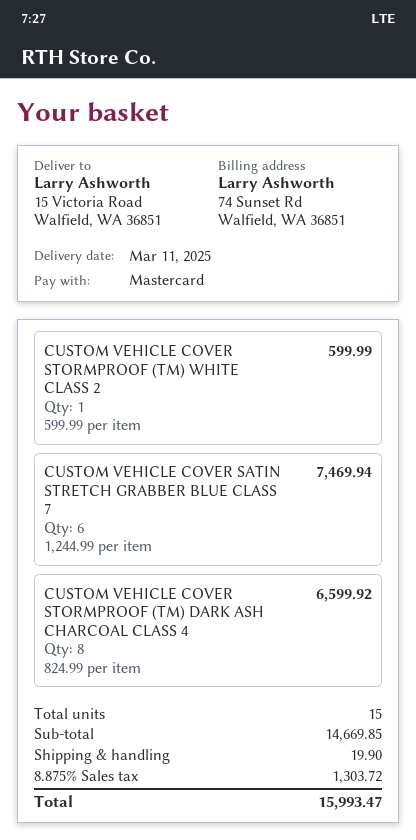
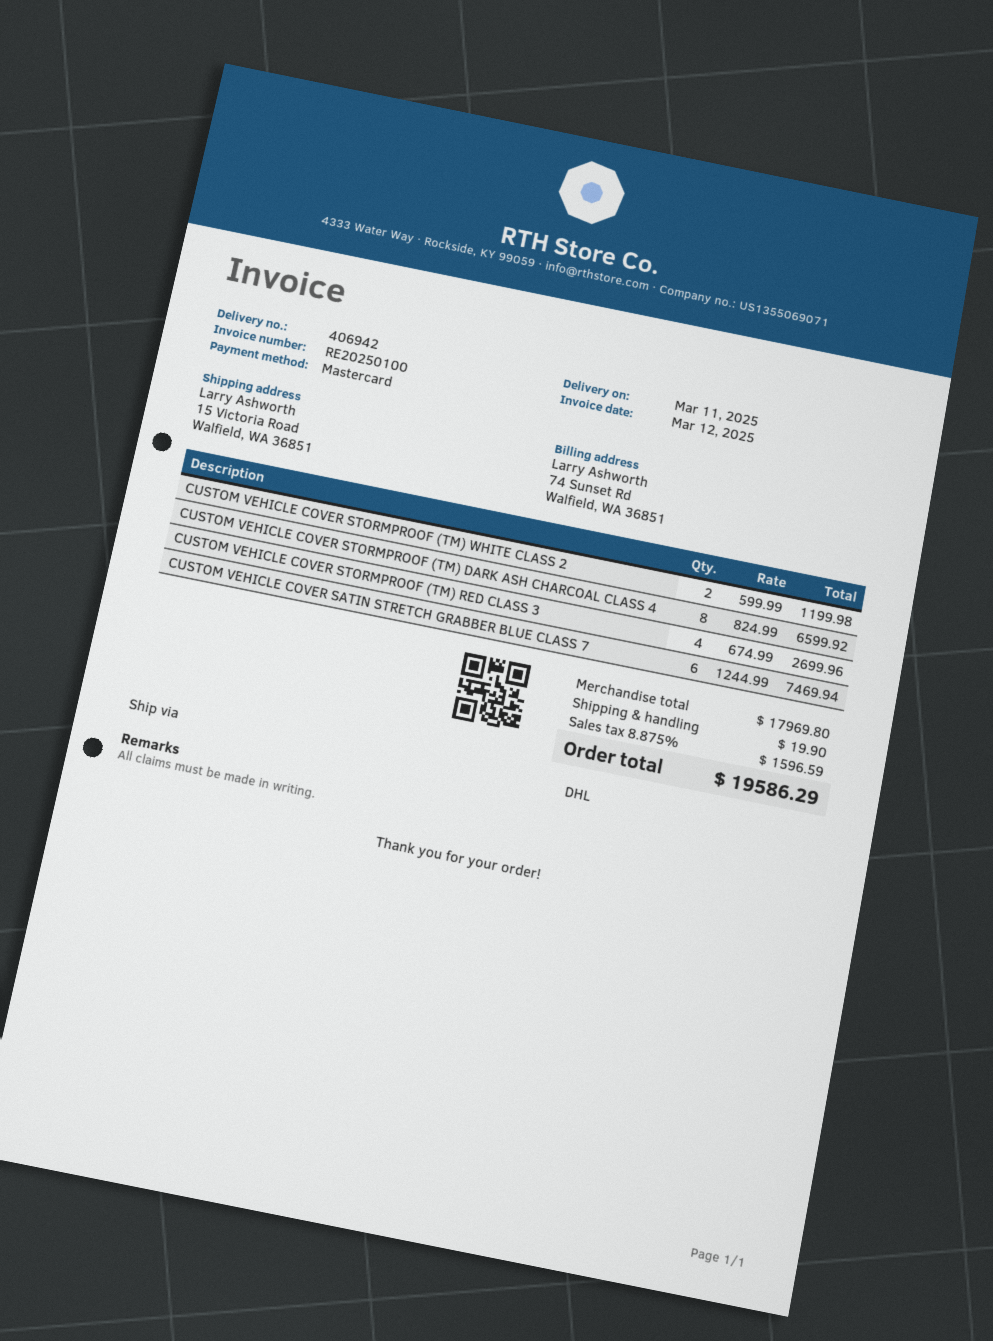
CUSTOM VEHICLE COVER STORMPROOF (TM) WHITE CLASS 2: 1 x 599.99 = 599.99 -> 2 x 599.99 = 1199.98
CUSTOM VEHICLE COVER STORMPROOF (TM) RED CLASS 3: none -> 4 x 674.99 = 2699.96
subtotal: 14669.85 -> 17969.80
tax: 8.875% = 1303.72 -> 8.875% = 1596.59
total: 15993.47 -> 19586.29

